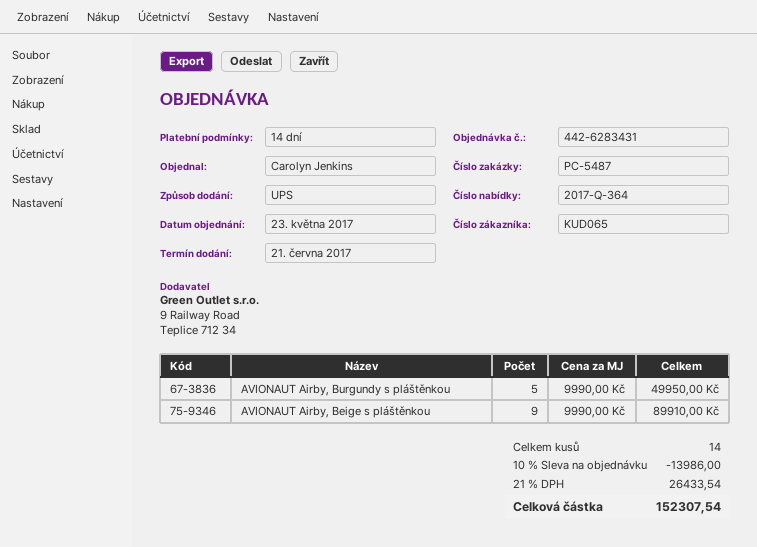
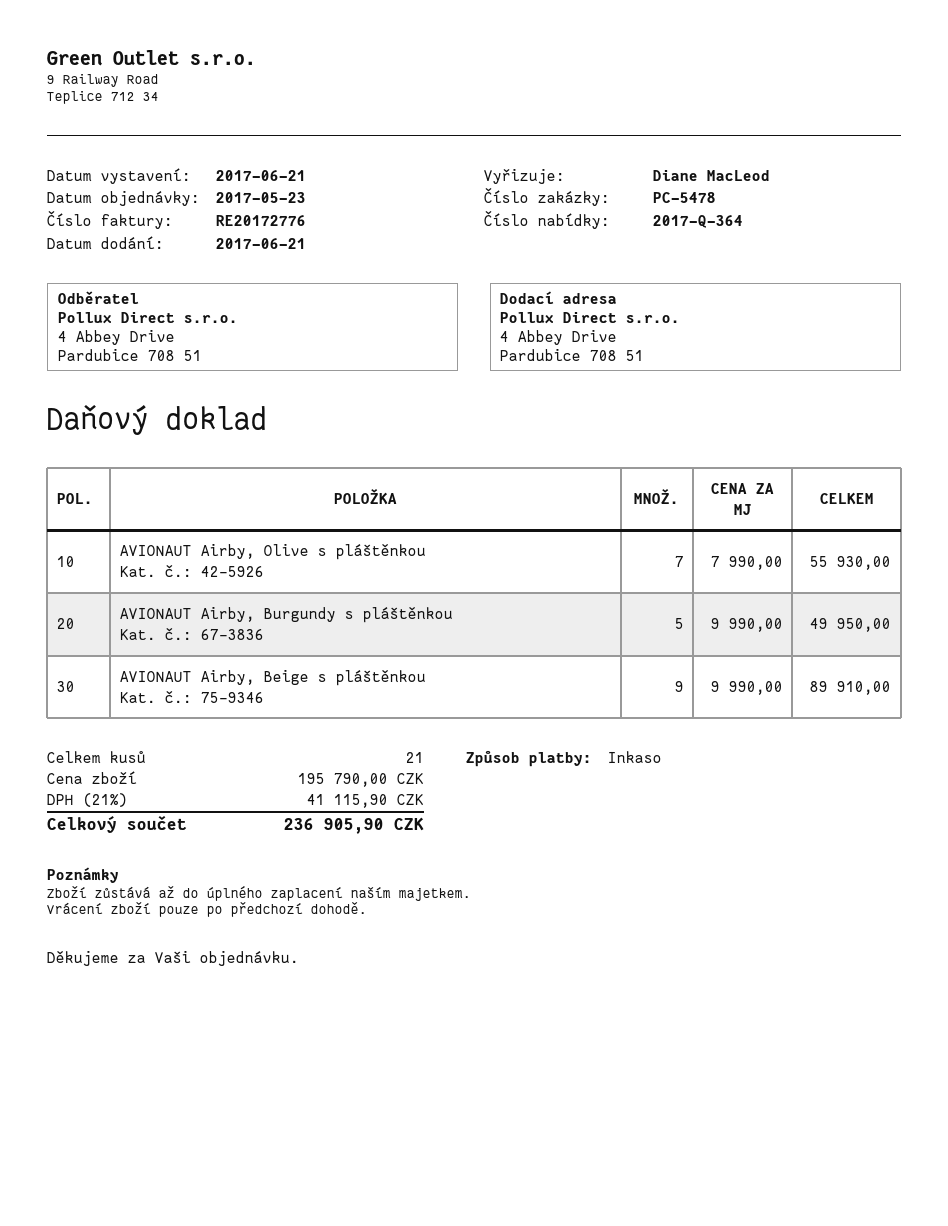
reference: PC-5487 -> PC-5478
AVIONAUT Airby, Olive s pláštěnkou: none -> 7 x 7990.00 = 55930.00
total quantity: 14 -> 21
discount: 10% = 13986.00 -> none
tax: 21% = 26433.54 -> 21% = 41115.90
total: 152307.54 -> 236905.90

